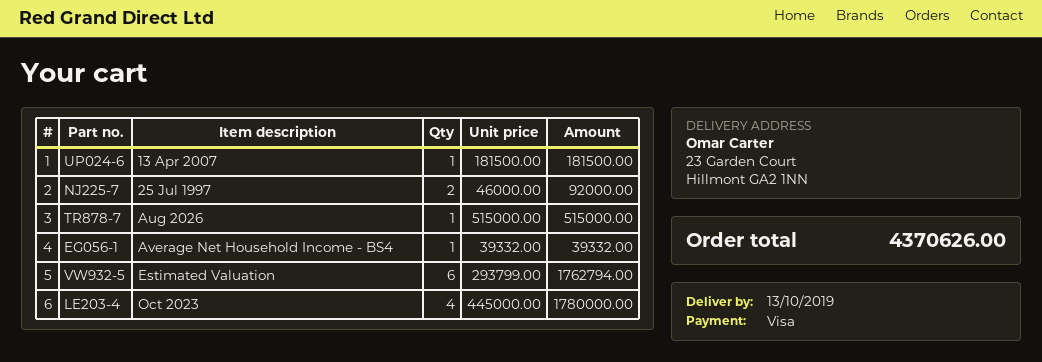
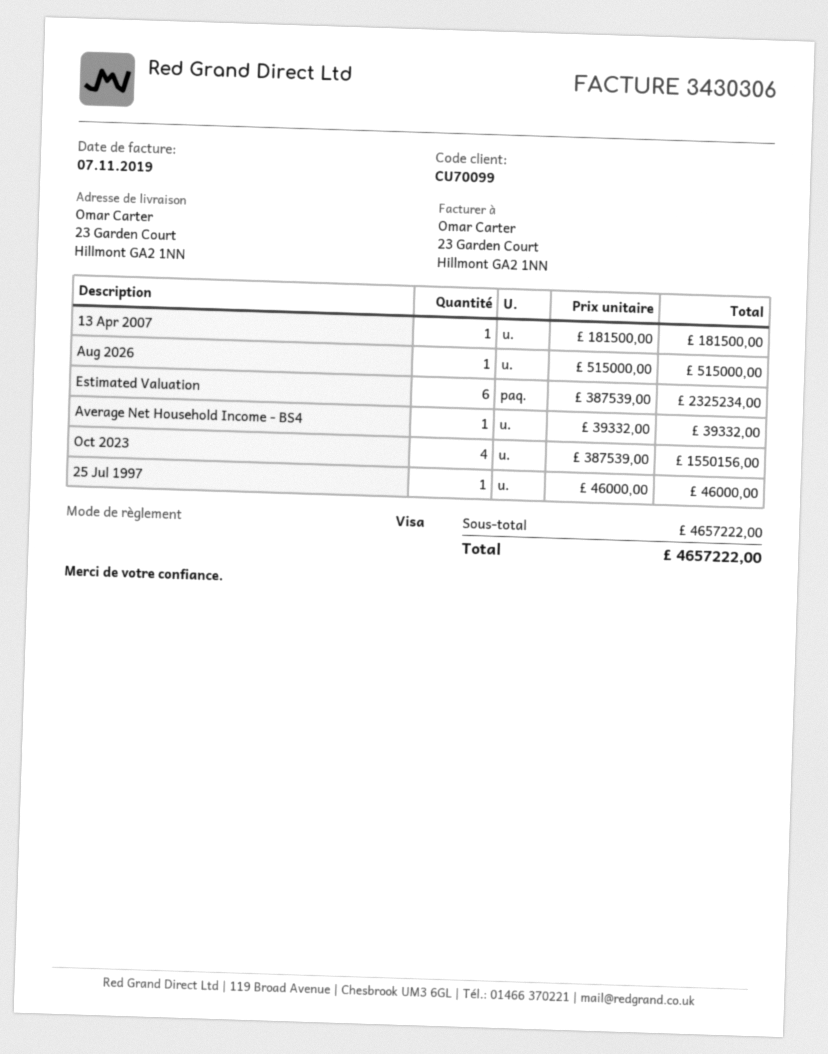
25 Jul 1997: 2 x 46000.00 = 92000.00 -> 1 x 46000.00 = 46000.00
Estimated Valuation: 6 x 293799.00 = 1762794.00 -> 6 x 387539.00 = 2325234.00
Oct 2023: 4 x 445000.00 = 1780000.00 -> 4 x 387539.00 = 1550156.00
total: 4370626.00 -> 4657222.00

